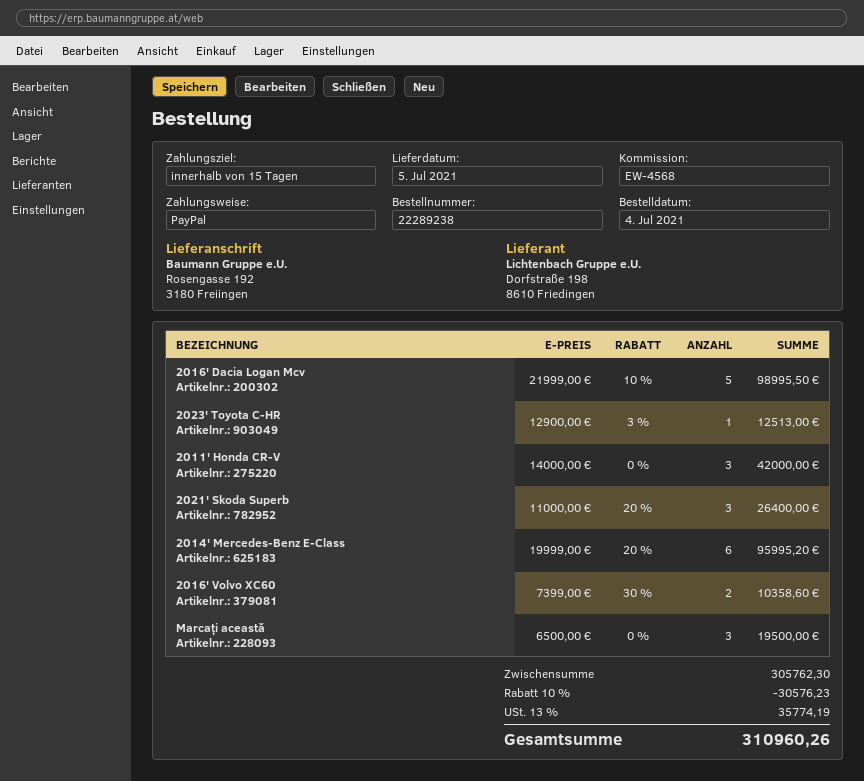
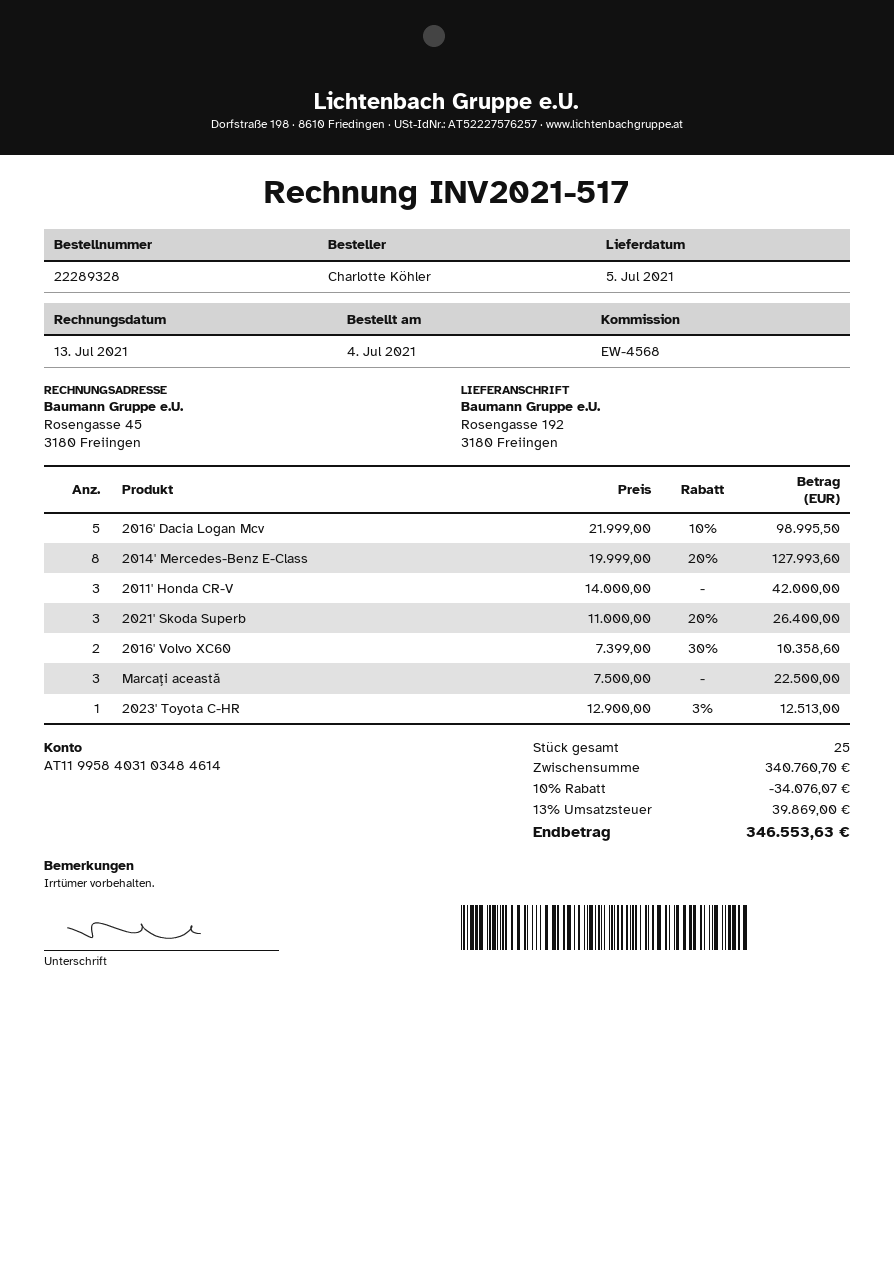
order number: 22289238 -> 22289328
2014' Mercedes-Benz E-Class: 6 x 19999.00 - 20% = 95995.20 -> 8 x 19999.00 - 20% = 127993.60
Marcați această: 3 x 6500.00 = 19500.00 -> 3 x 7500.00 = 22500.00
subtotal: 305762.30 -> 340760.70
discount: 10% = 30576.23 -> 10% = 34076.07
tax: 13% = 35774.19 -> 13% = 39869.00
total: 310960.26 -> 346553.63

